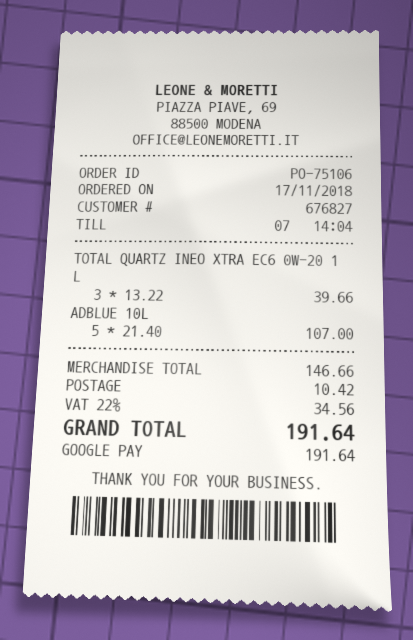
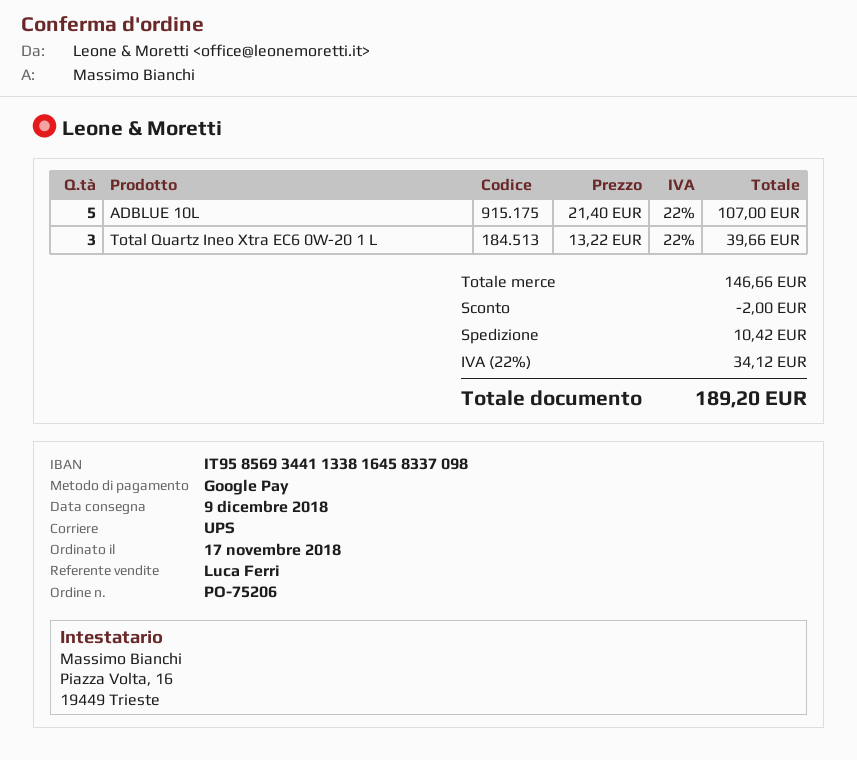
order number: PO-75106 -> PO-75206
discount: none -> 2.00
tax: 22% = 34.56 -> 22% = 34.12
total: 191.64 -> 189.20

